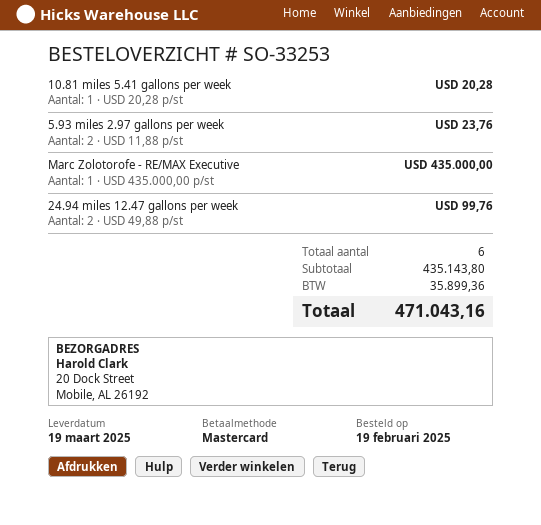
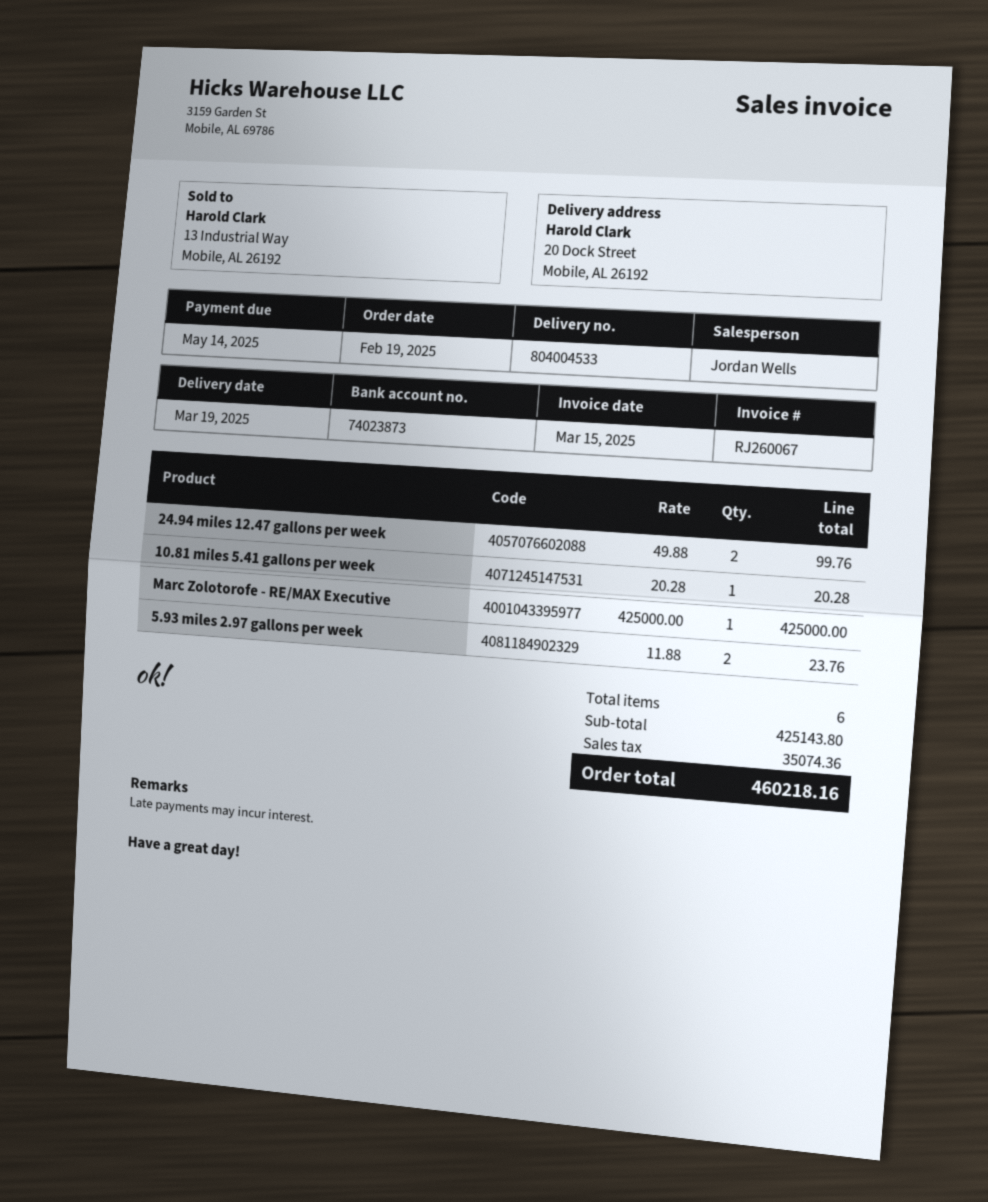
Marc Zolotorofe - RE/MAX Executive: 1 x 435000.00 = 435000.00 -> 1 x 425000.00 = 425000.00
subtotal: 435143.80 -> 425143.80
tax: 35899.36 -> 35074.36
total: 471043.16 -> 460218.16

